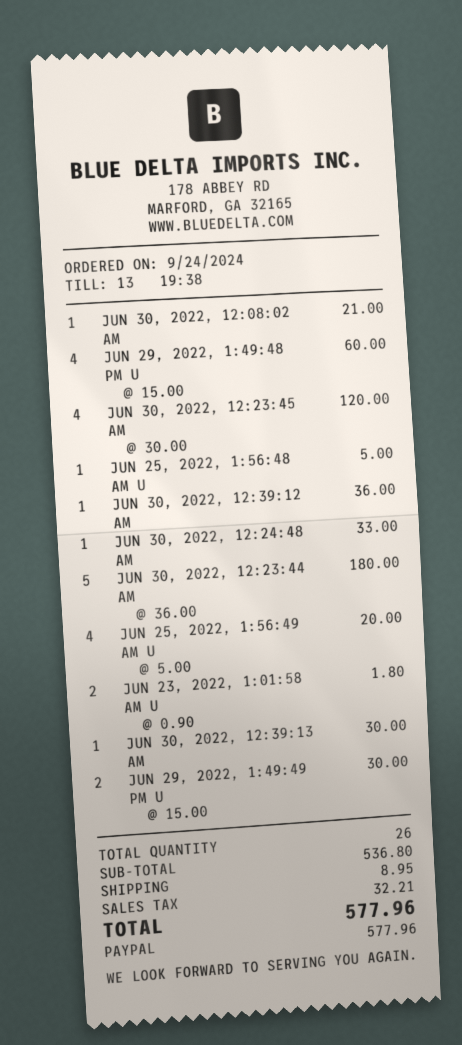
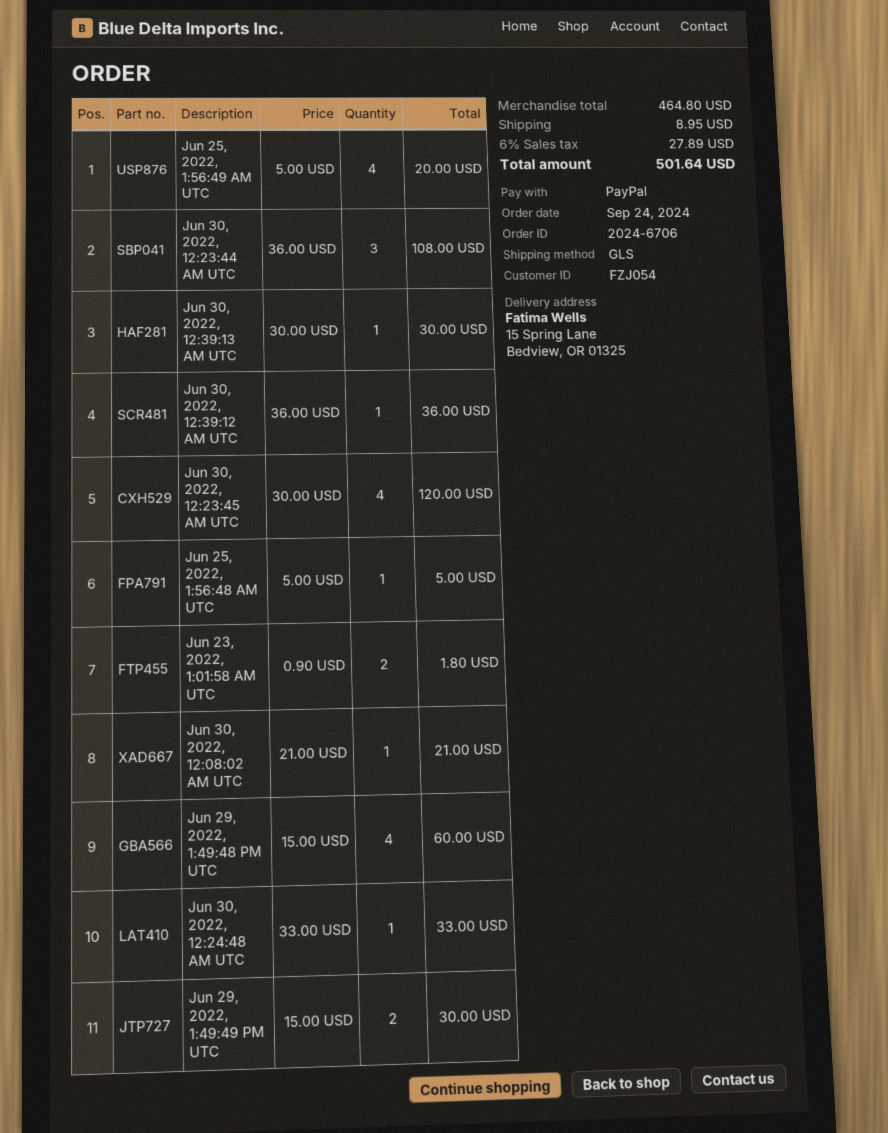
JUN 30, 2022, 12:23:44 AM: 5 x 36.00 = 180.00 -> 3 x 36.00 = 108.00
subtotal: 536.80 -> 464.80
tax: 32.21 -> 27.89
total: 577.96 -> 501.64

